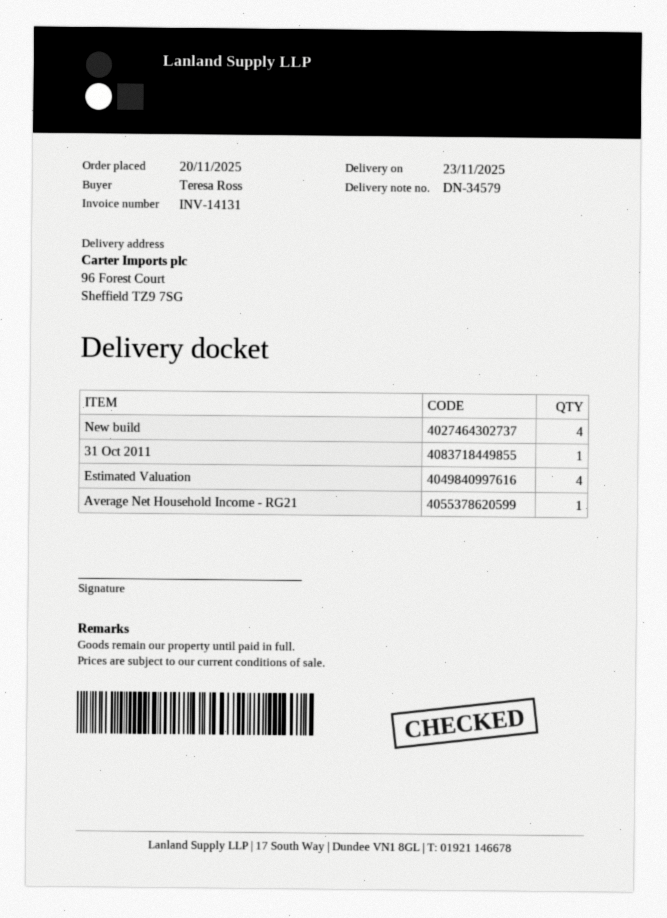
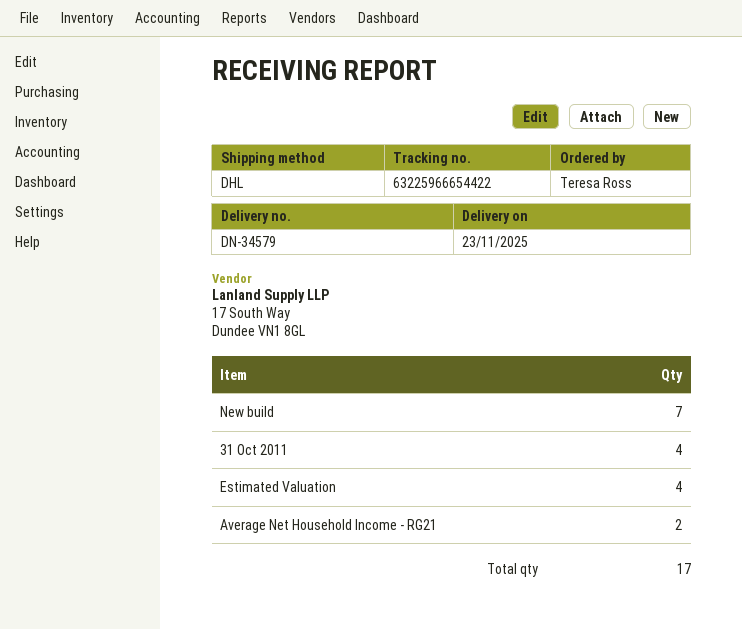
New build: 4 -> 7
31 Oct 2011: 1 -> 4
Average Net Household Income - RG21: 1 -> 2

